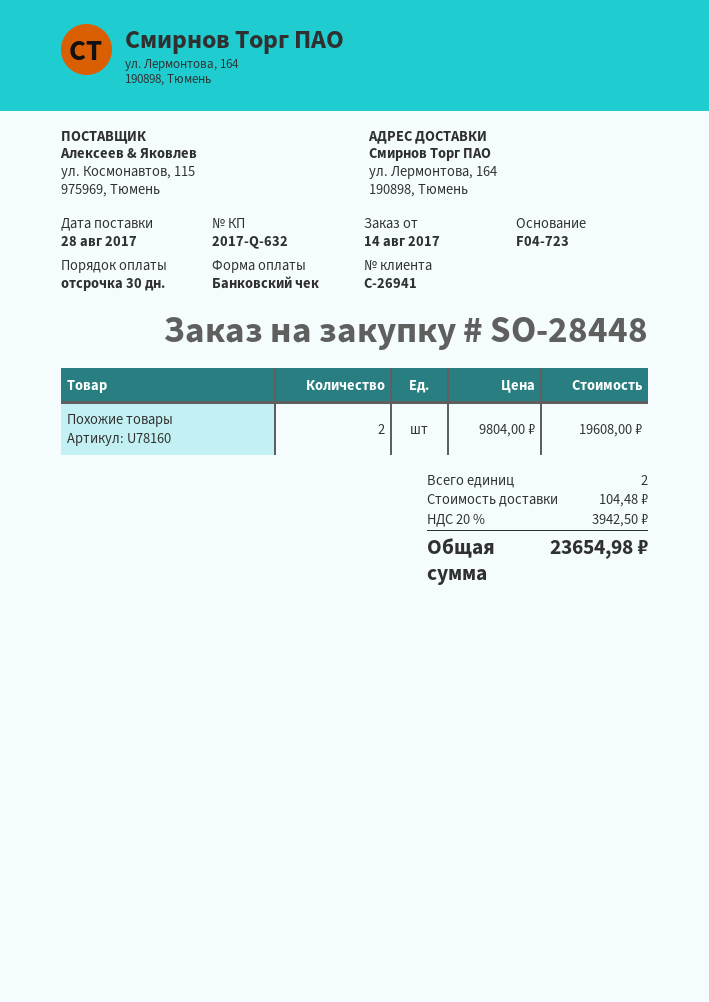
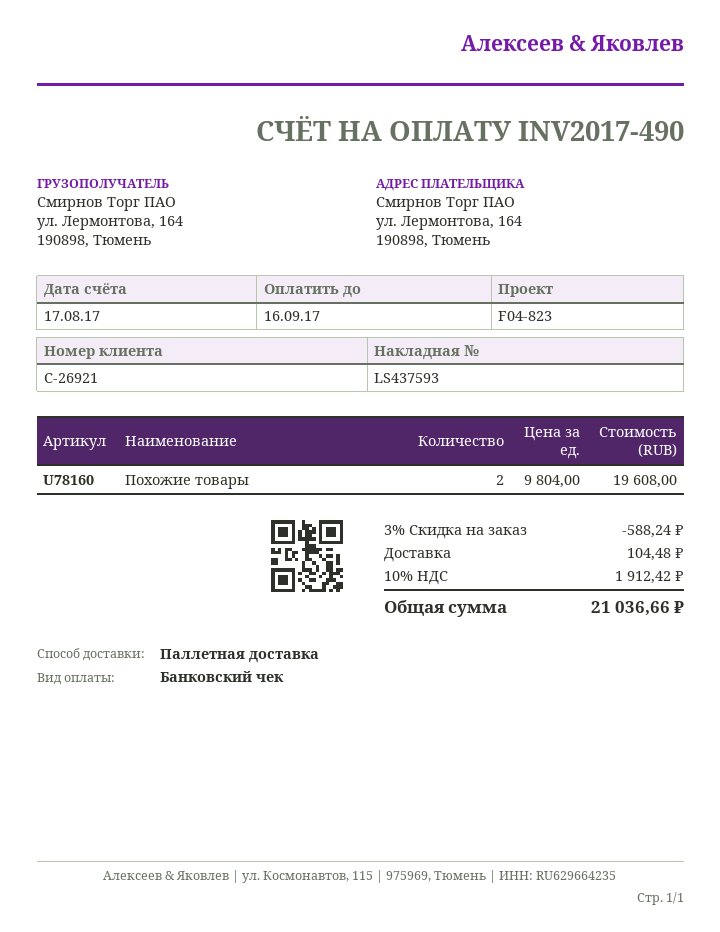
customer number: C-26941 -> C-26921
reference: F04-723 -> F04-823
discount: none -> 3% = 588.24
tax: 20% = 3942.50 -> 10% = 1912.42
total: 23654.98 -> 21036.66

